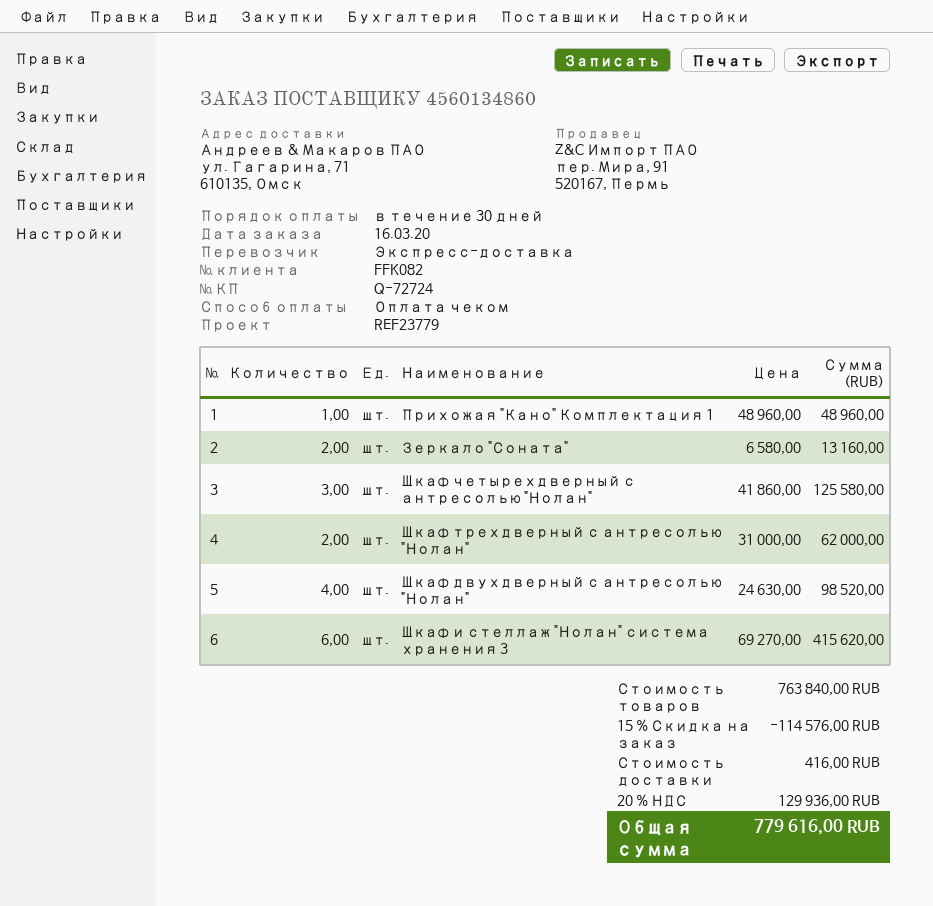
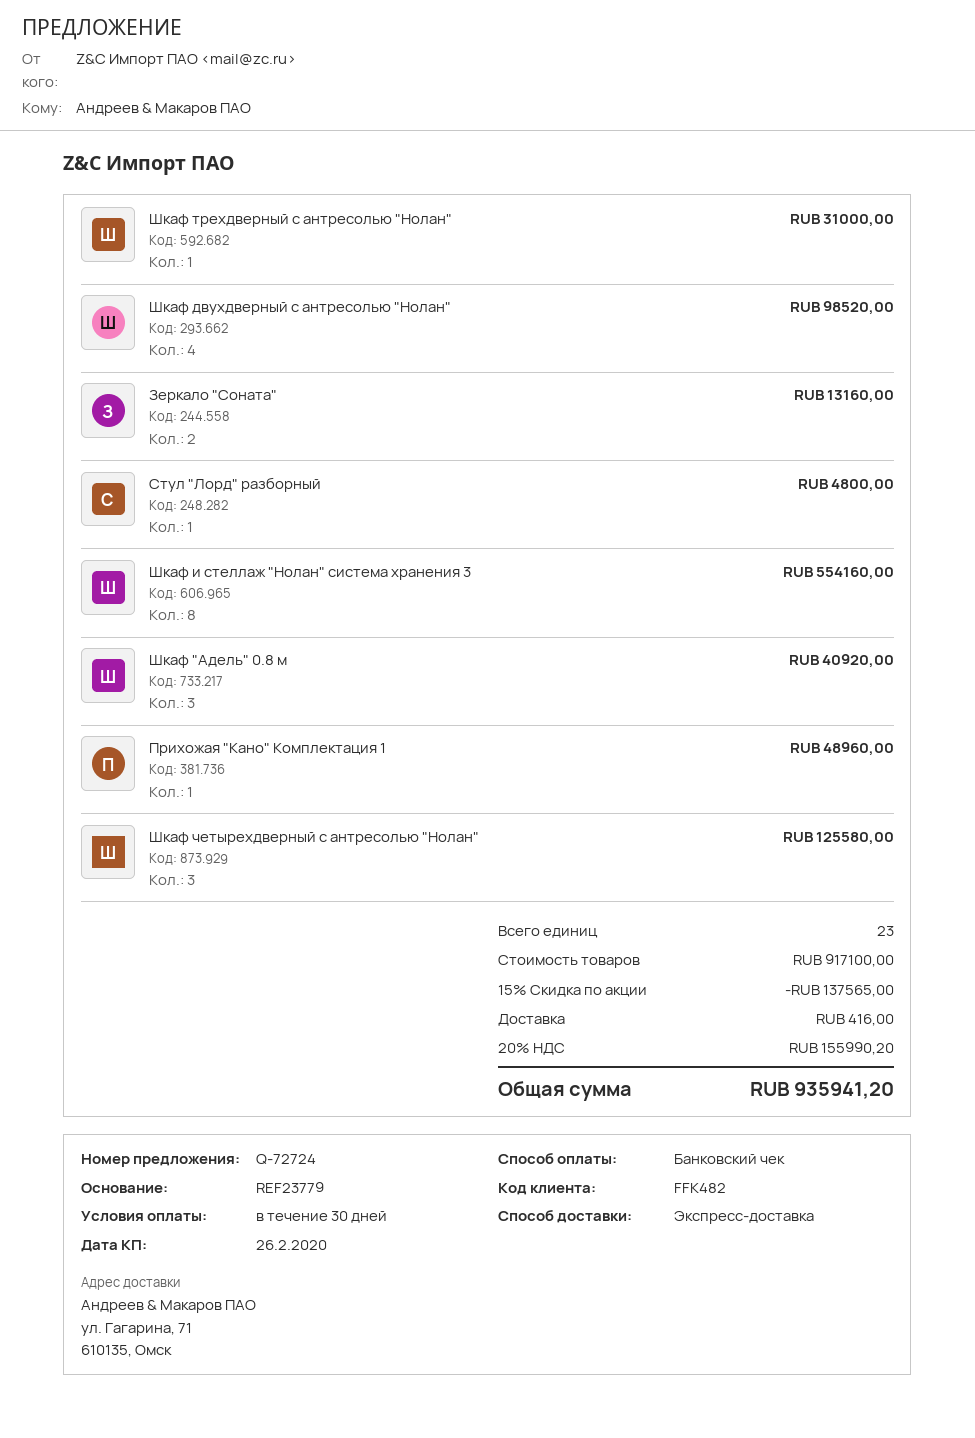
customer number: FFK082 -> FFK482
Шкаф трехдверный с антресолью "Нолан": 2 for 62000.00 -> 1 for 31000.00
Шкаф и стеллаж "Нолан" система хранения 3: 6 for 415620.00 -> 8 for 554160.00
Стул "Лорд" разборный: none -> 1 for 4800.00
Шкаф "Адель" 0.8 м: none -> 3 for 40920.00
subtotal: 763840.00 -> 917100.00
discount: 15% = 114576.00 -> 15% = 137565.00
tax: 20% = 129936.00 -> 20% = 155990.20
total: 779616.00 -> 935941.20

